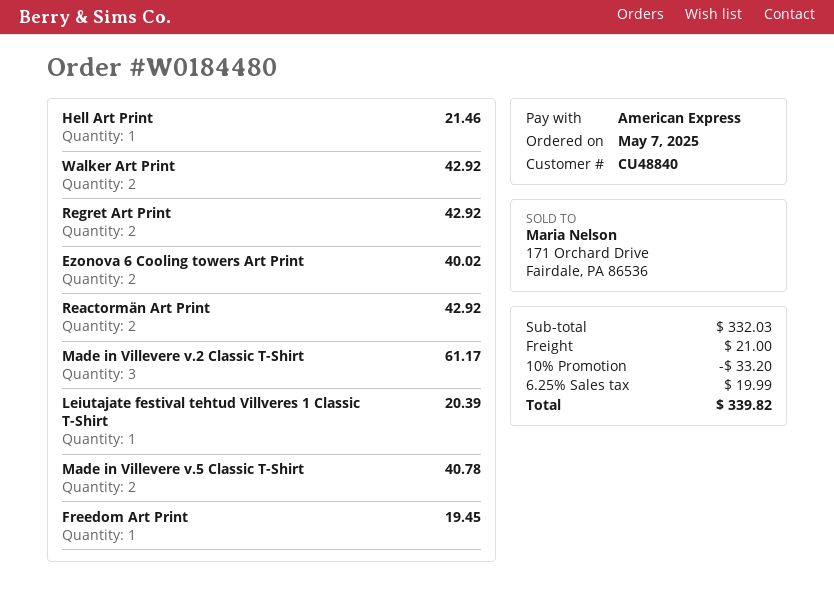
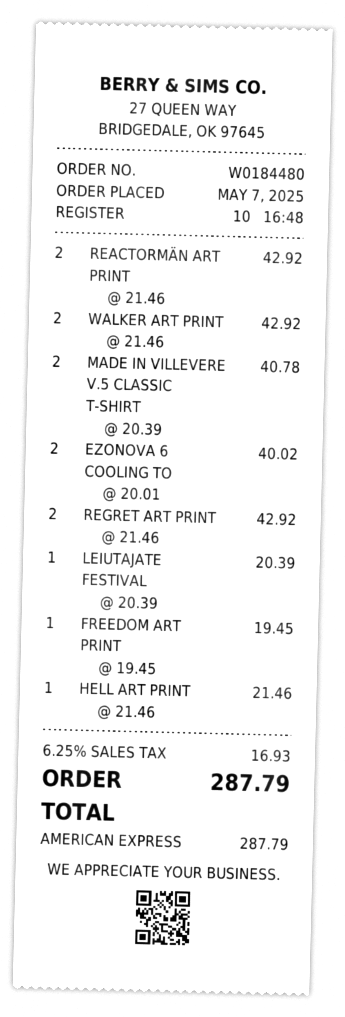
Made in Villevere v.2 Classic T-Shirt: 3 for 61.17 -> none
discount: 10% = 33.20 -> none
shipping: 21.00 -> none
tax: 6.25% = 19.99 -> 6.25% = 16.93
total: 339.82 -> 287.79

